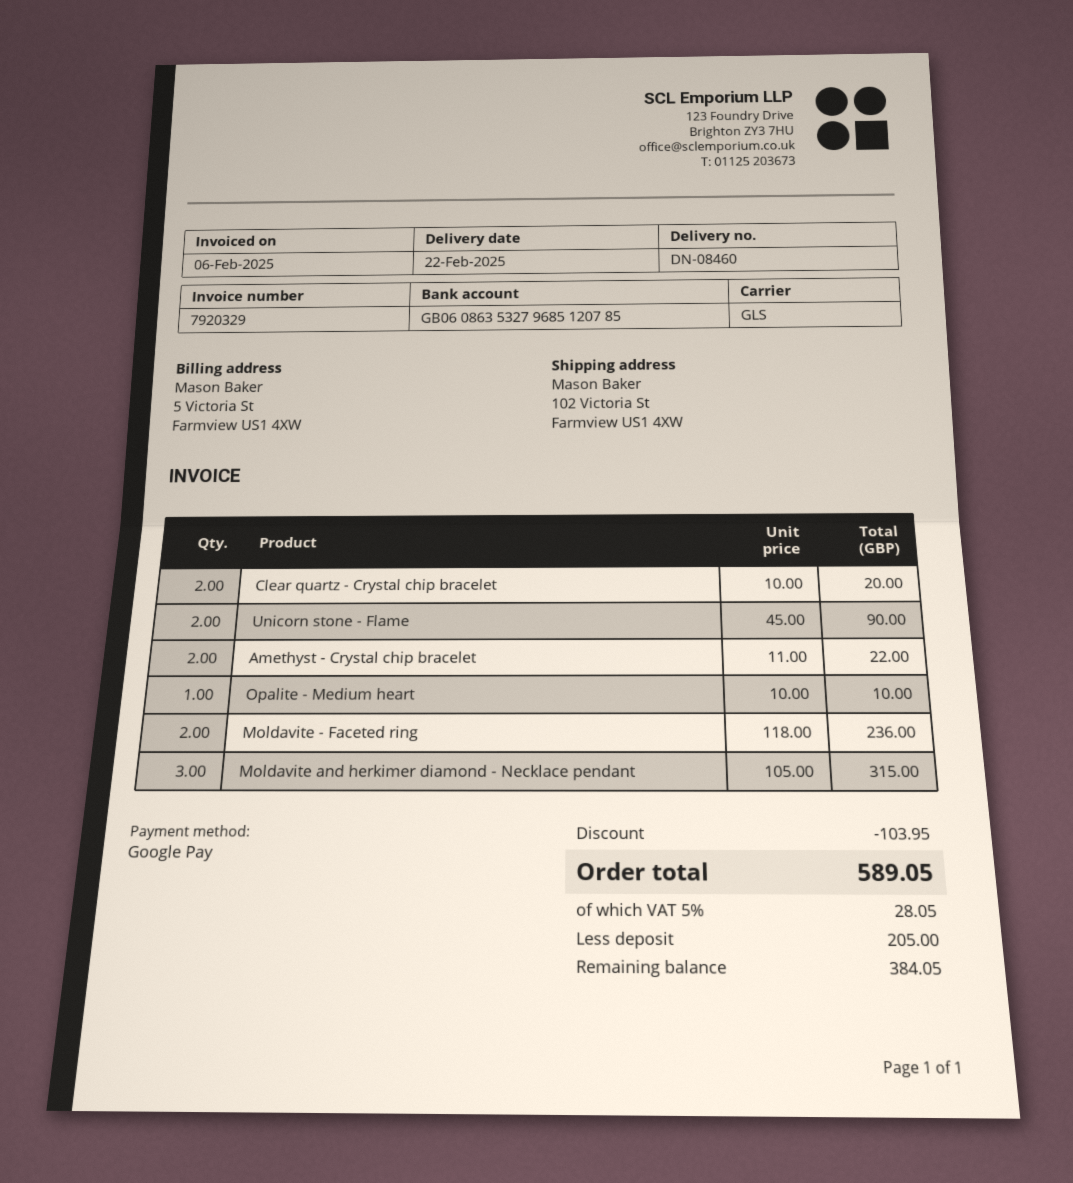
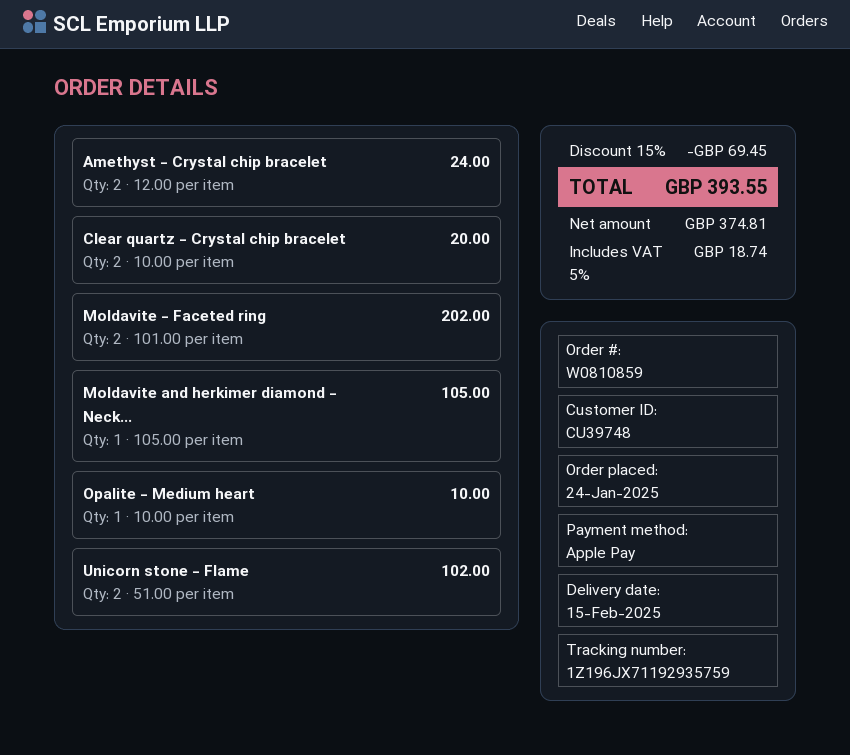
delivery date: 2025-02-22 -> 2025-02-15
payment method: Google Pay -> Apple Pay
Unicorn stone - Flame: 2 x 45.00 = 90.00 -> 2 x 51.00 = 102.00
Amethyst - Crystal chip bracelet: 2 x 11.00 = 22.00 -> 2 x 12.00 = 24.00
Moldavite - Faceted ring: 2 x 118.00 = 236.00 -> 2 x 101.00 = 202.00
Moldavite and herkimer diamond - Necklace pendant: 3 x 105.00 = 315.00 -> 1 x 105.00 = 105.00
discount: 103.95 -> 69.45
tax: 5% = 28.05 -> 5% = 18.74
total: 589.05 -> 393.55

